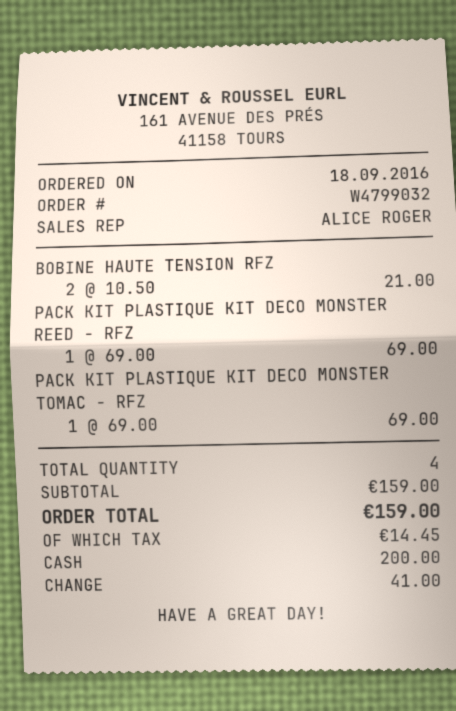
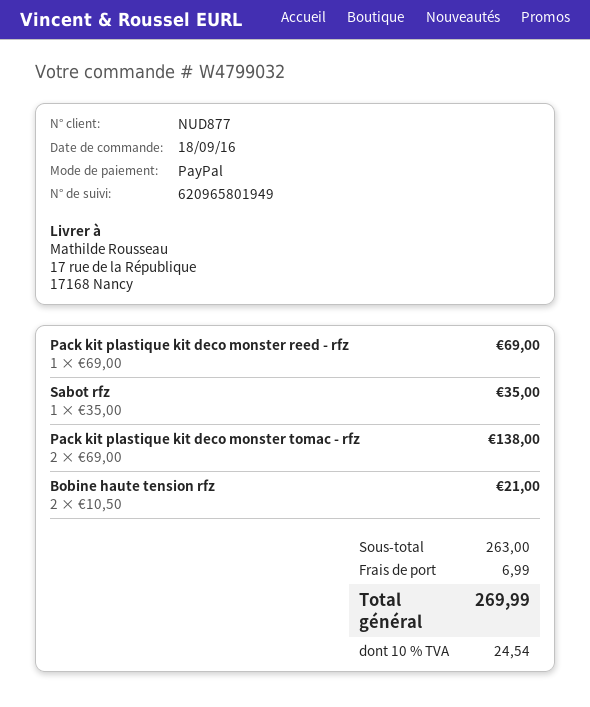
payment method: cash -> PayPal
PACK KIT PLASTIQUE KIT DECO MONSTER TOMAC - RFZ: 1 x 69.00 = 69.00 -> 2 x 69.00 = 138.00
Sabot rfz: none -> 1 x 35.00 = 35.00
subtotal: 159.00 -> 263.00
shipping: none -> 6.99
tax: 14.45 -> 24.54
total: 159.00 -> 269.99

